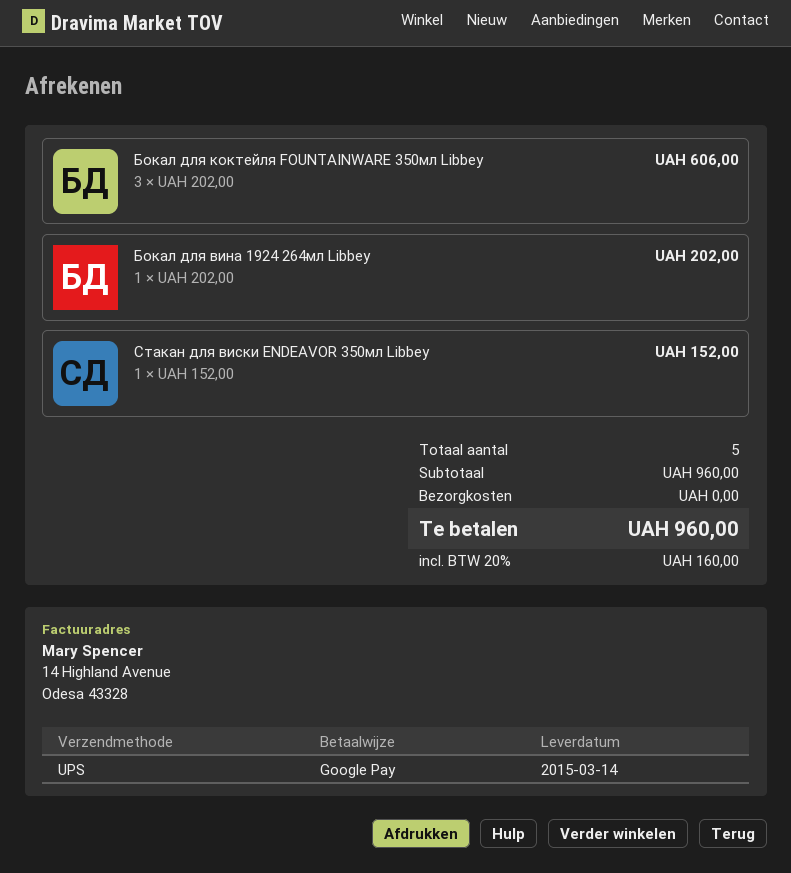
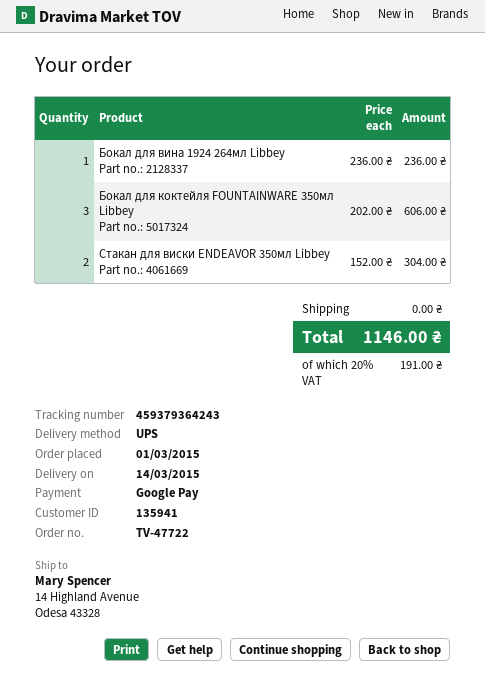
Бокал для вина 1924 264мл Libbey: 1 x 202.00 = 202.00 -> 1 x 236.00 = 236.00
Стакан для виски ENDEAVOR 350мл Libbey: 1 x 152.00 = 152.00 -> 2 x 152.00 = 304.00
tax: 20% = 160.00 -> 20% = 191.00
total: 960.00 -> 1146.00

